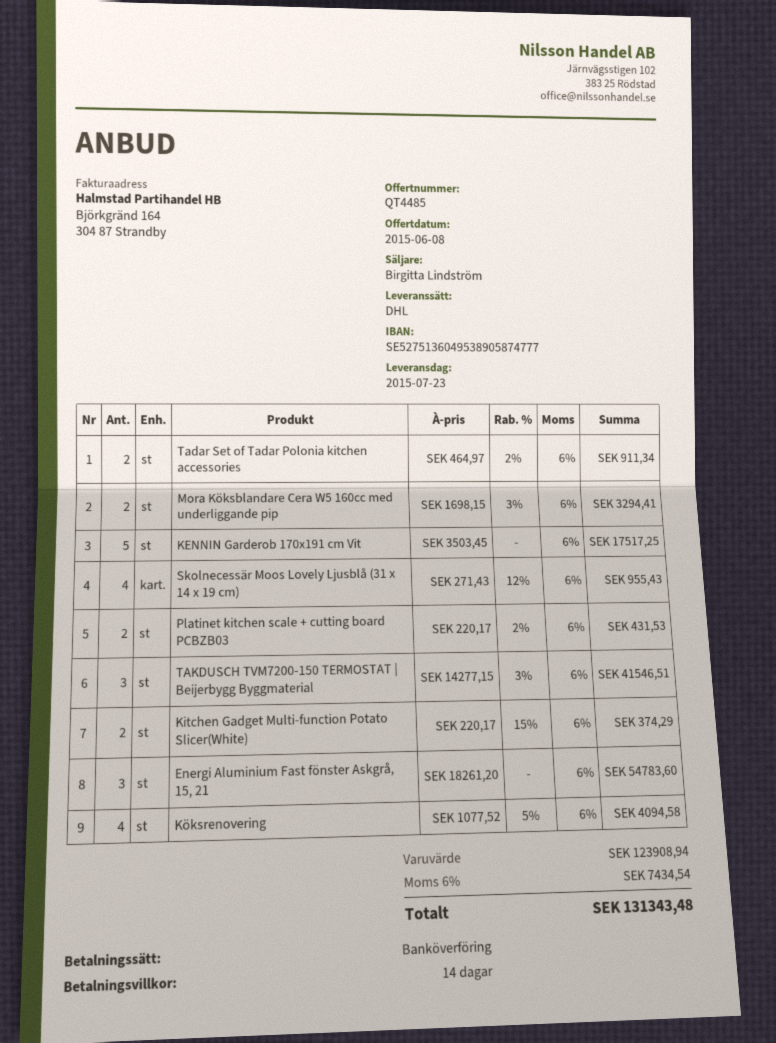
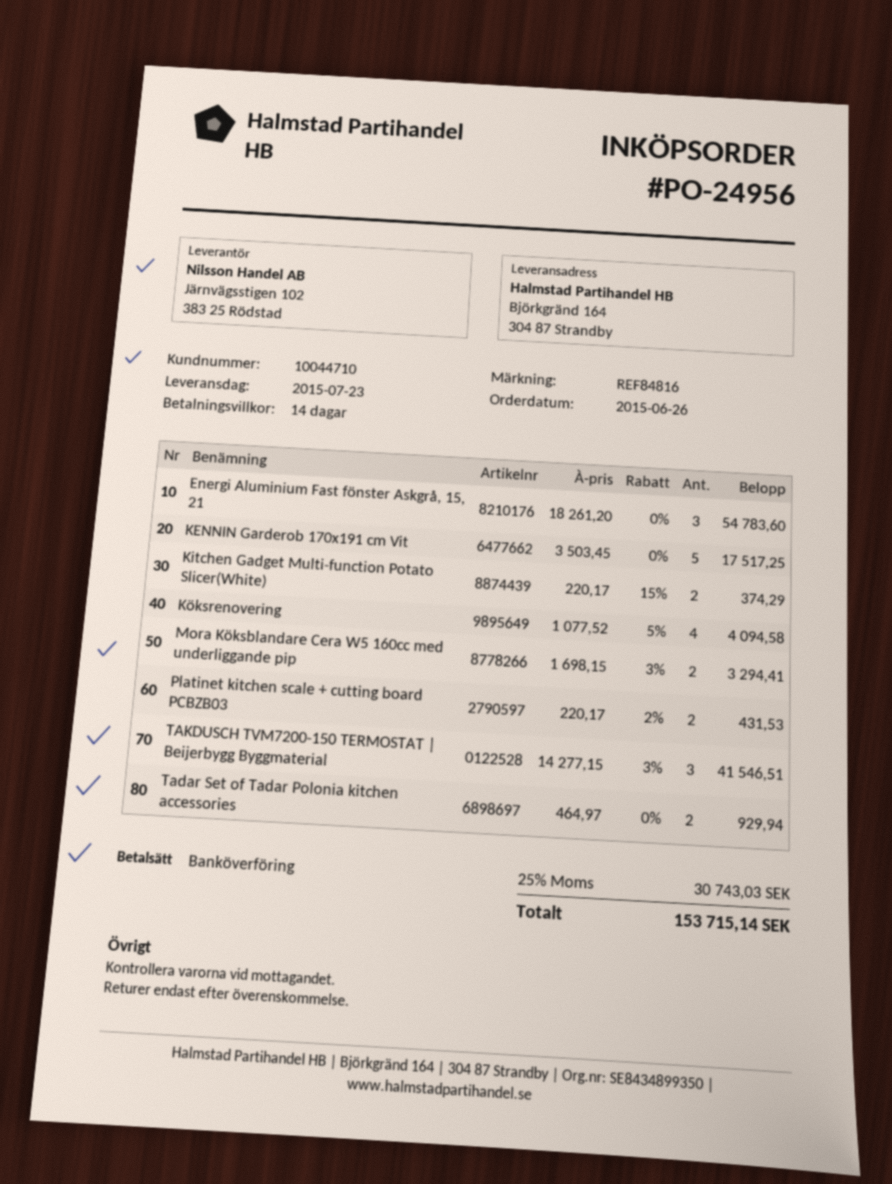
Tadar Set of Tadar Polonia kitchen accessories: 2 x 464.97 - 2% = 911.34 -> 2 x 464.97 = 929.94
Skolnecessär Moos Lovely Ljusblå (31 x 14 x 19 cm): 4 x 271.43 - 12% = 955.43 -> none
tax: 6% = 7434.54 -> 25% = 30743.03
total: 131343.48 -> 153715.14

